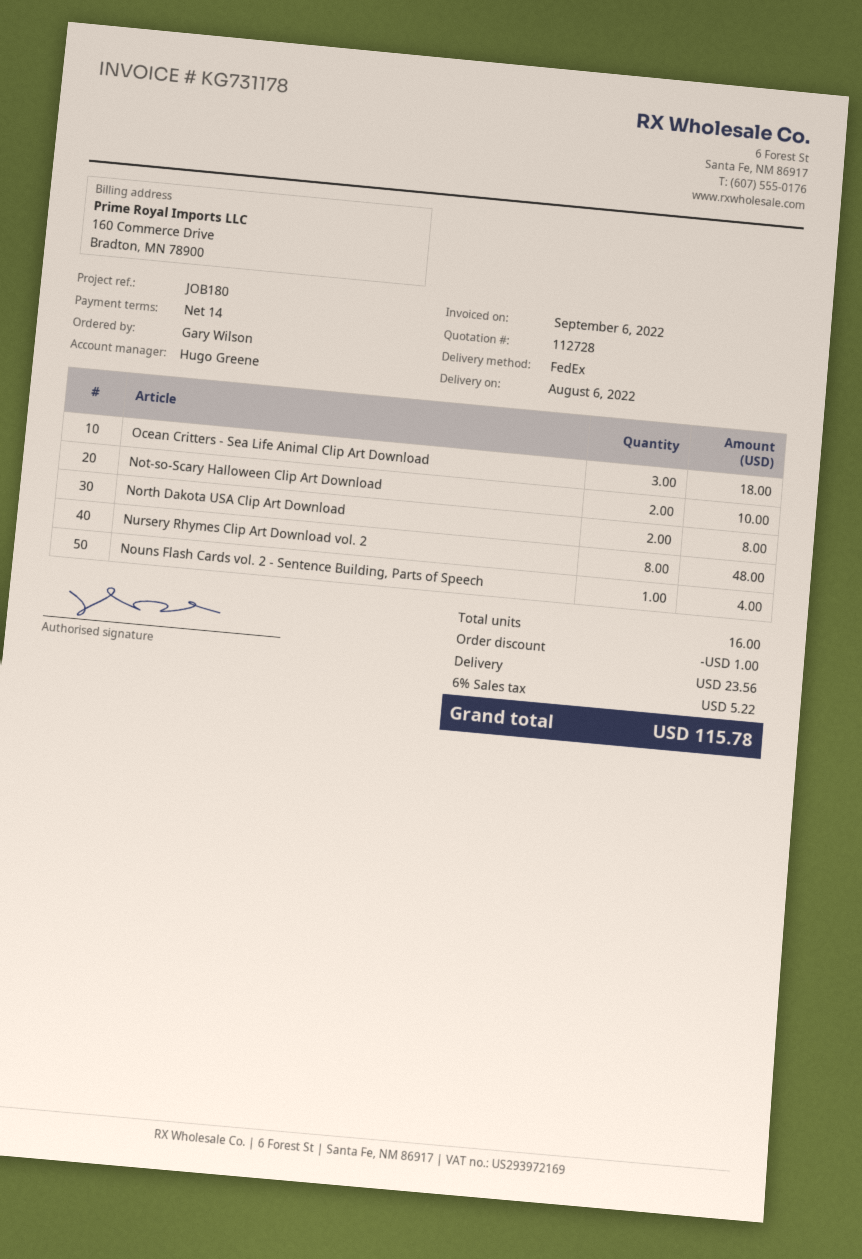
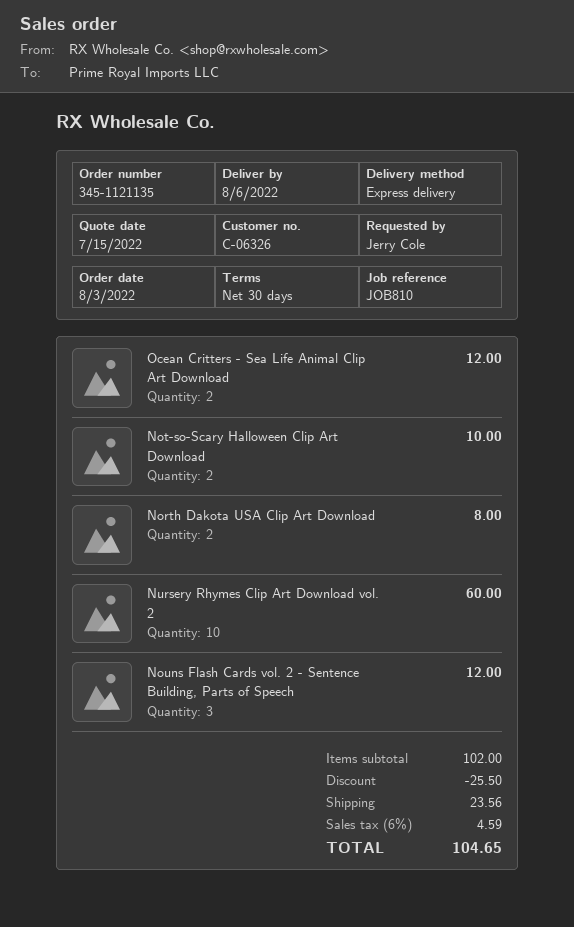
payment terms: 14 days -> 30 days
reference: JOB180 -> JOB810
ordered by: Gary Wilson -> Jerry Cole
shipping method: FedEx -> express
Ocean Critters - Sea Life Animal Clip Art Download: 3 for 18.00 -> 2 for 12.00
Nursery Rhymes Clip Art Download vol. 2: 8 for 48.00 -> 10 for 60.00
Nouns Flash Cards vol. 2 - Sentence Building, Parts of Speech: 1 for 4.00 -> 3 for 12.00
discount: 1.00 -> 25.50
tax: 6% = 5.22 -> 6% = 4.59
total: 115.78 -> 104.65

